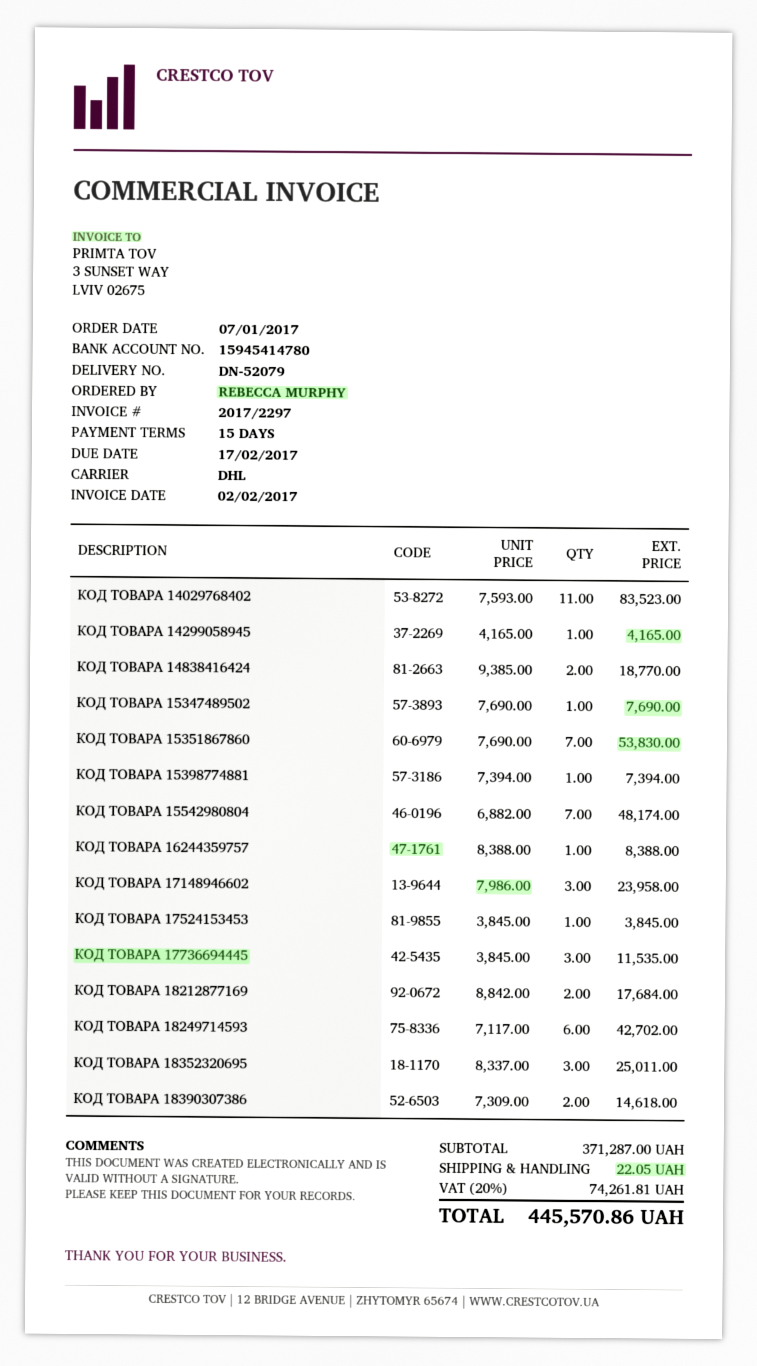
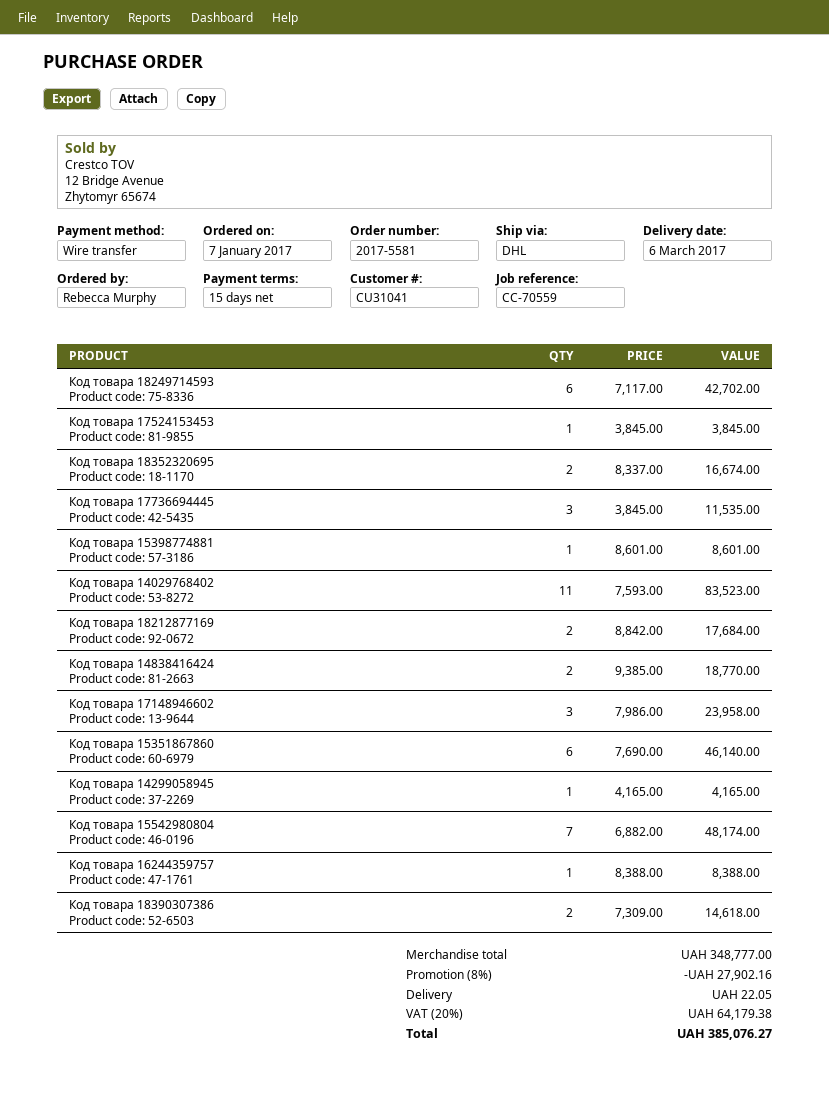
КОД ТОВАРА 15347489502: 1 x 7690.00 = 7690.00 -> none
КОД ТОВАРА 15351867860: 7 x 7690.00 = 53830.00 -> 6 x 7690.00 = 46140.00
КОД ТОВАРА 15398774881: 1 x 7394.00 = 7394.00 -> 1 x 8601.00 = 8601.00
КОД ТОВАРА 18352320695: 3 x 8337.00 = 25011.00 -> 2 x 8337.00 = 16674.00
subtotal: 371287.00 -> 348777.00
discount: none -> 8% = 27902.16
tax: 20% = 74261.81 -> 20% = 64179.38
total: 445570.86 -> 385076.27

